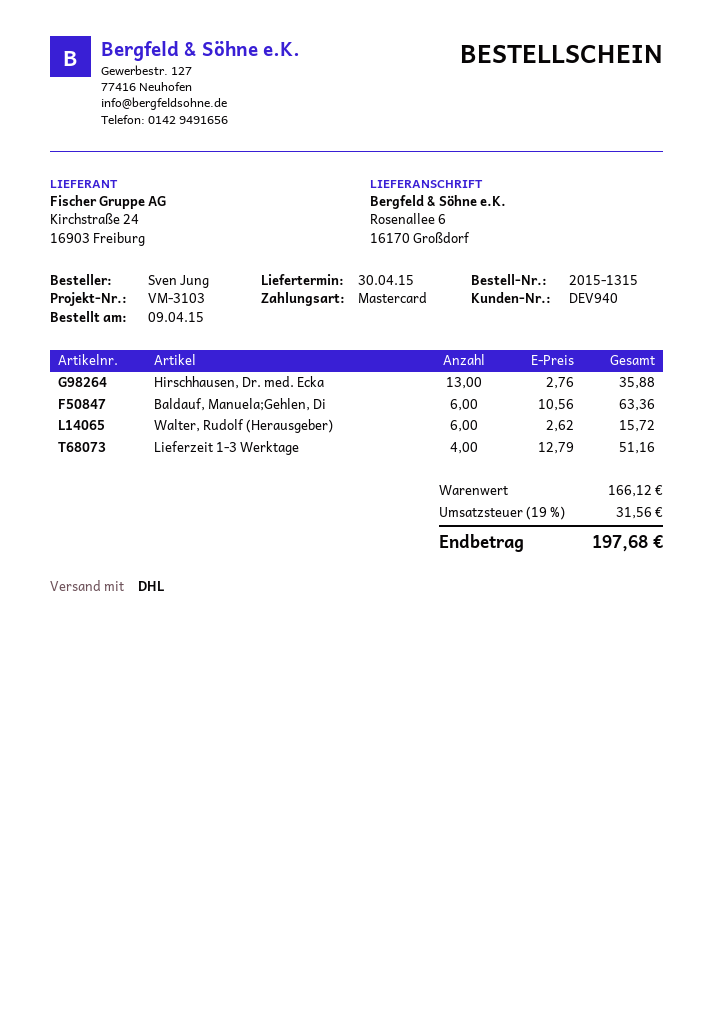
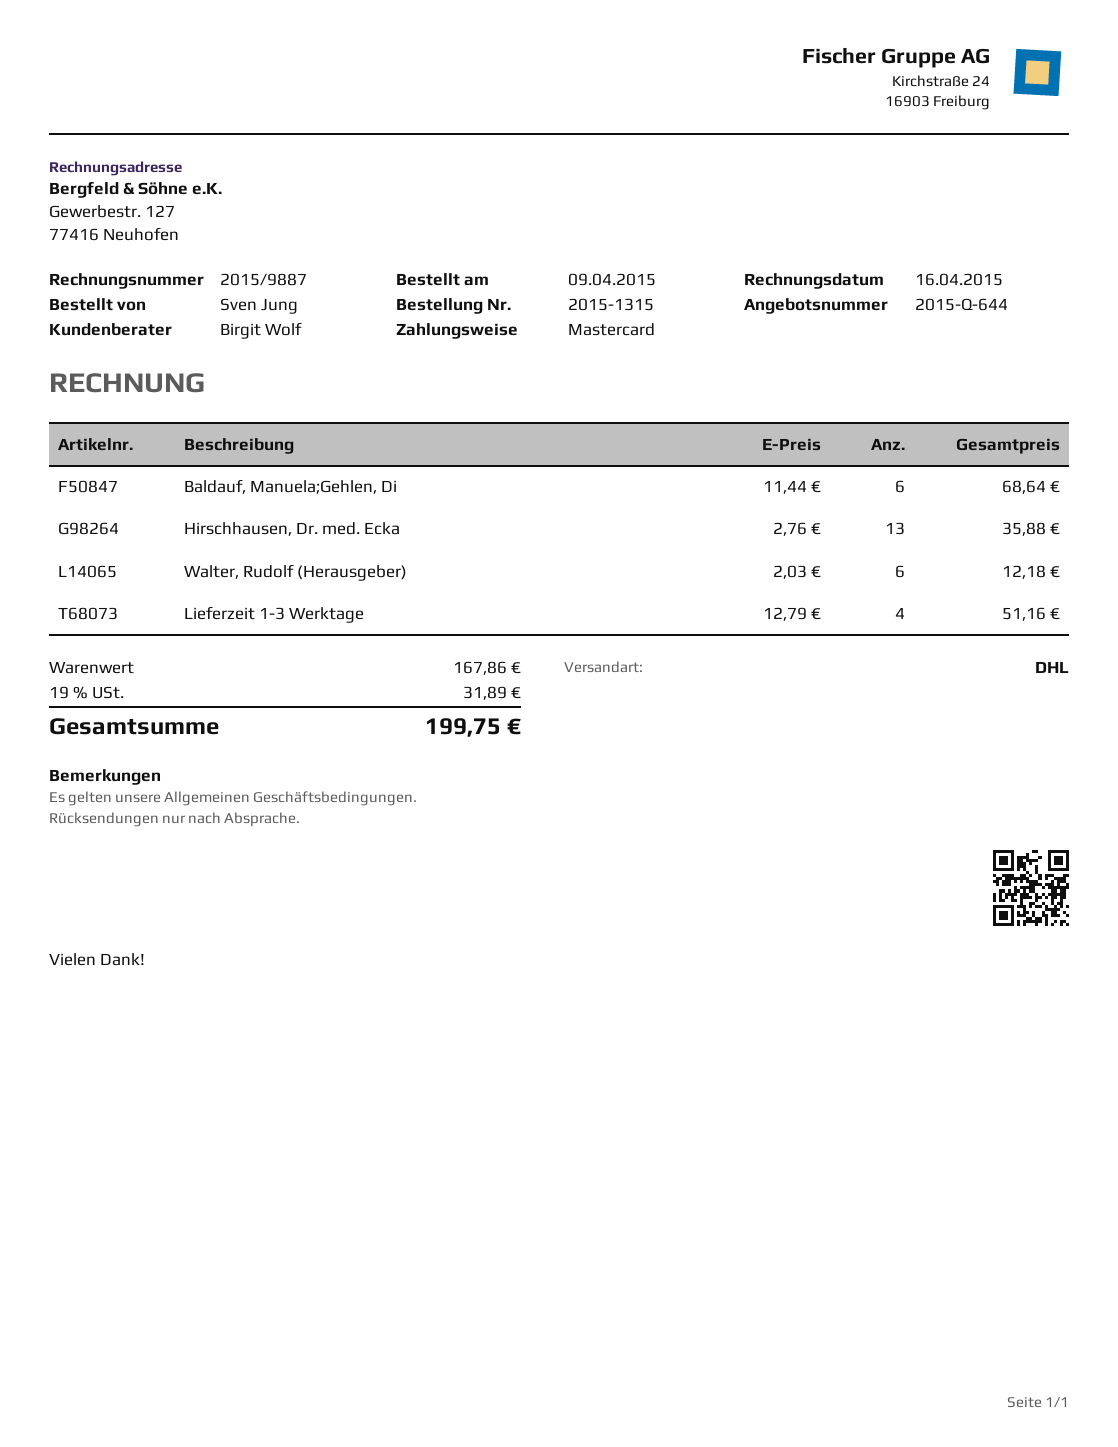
Baldauf, Manuela;Gehlen, Di: 6 x 10.56 = 63.36 -> 6 x 11.44 = 68.64
Walter, Rudolf (Herausgeber): 6 x 2.62 = 15.72 -> 6 x 2.03 = 12.18
subtotal: 166.12 -> 167.86
tax: 19% = 31.56 -> 19% = 31.89
total: 197.68 -> 199.75

